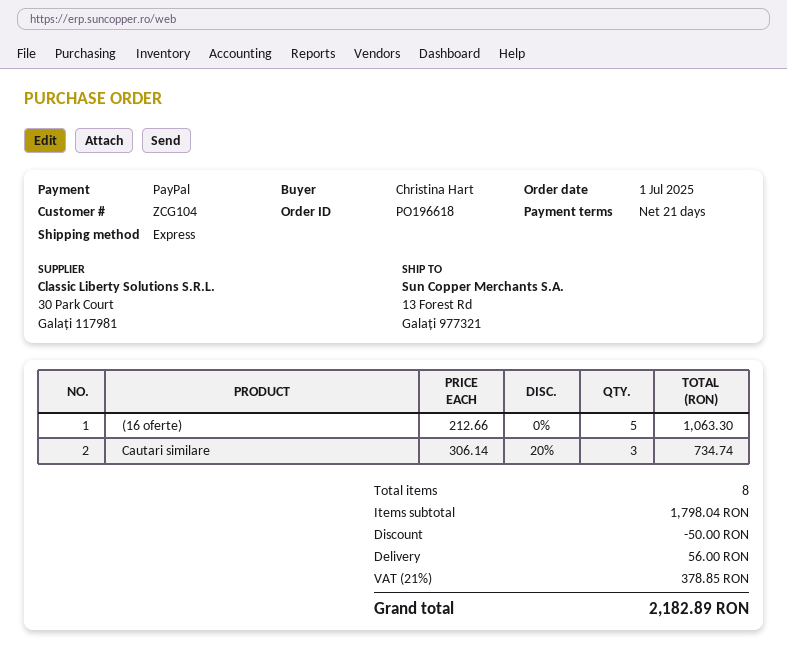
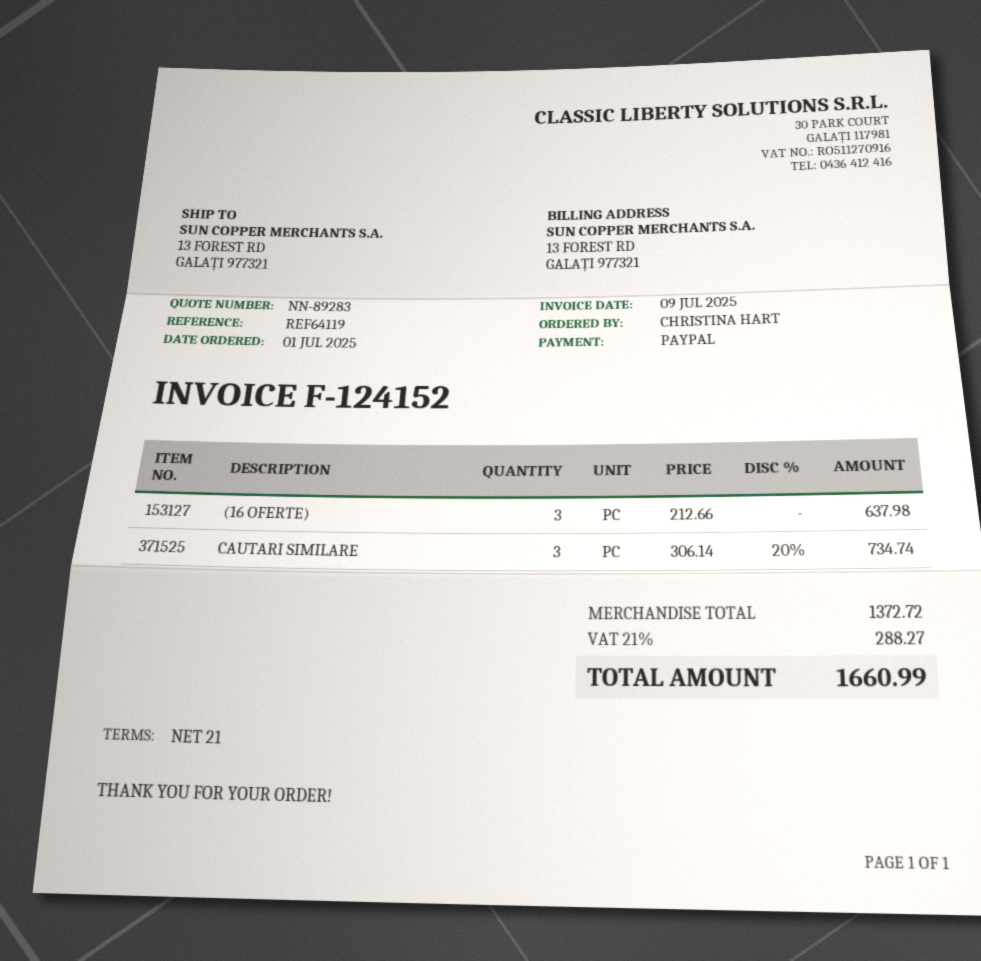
(16 oferte): 5 x 212.66 = 1063.30 -> 3 x 212.66 = 637.98
subtotal: 1798.04 -> 1372.72
discount: 50.00 -> none
shipping: 56.00 -> none
tax: 21% = 378.85 -> 21% = 288.27
total: 2182.89 -> 1660.99

